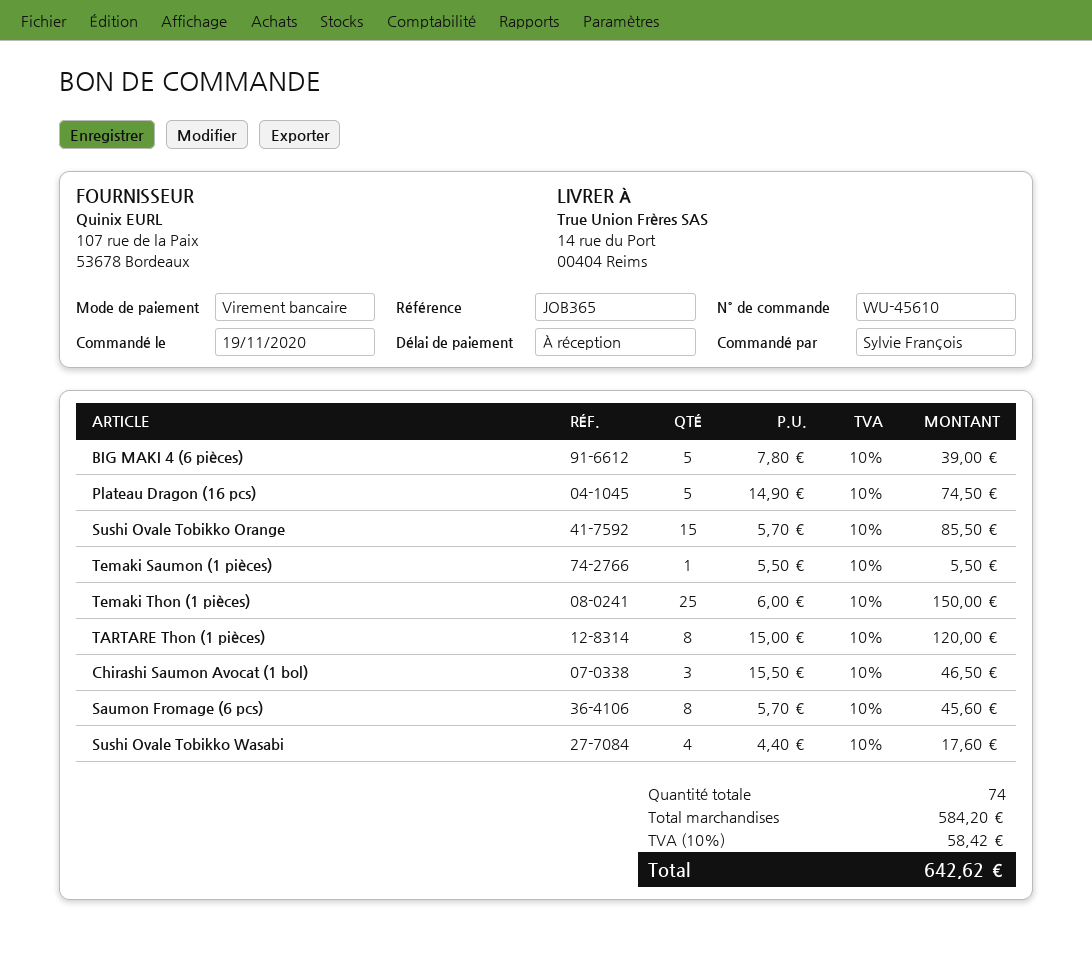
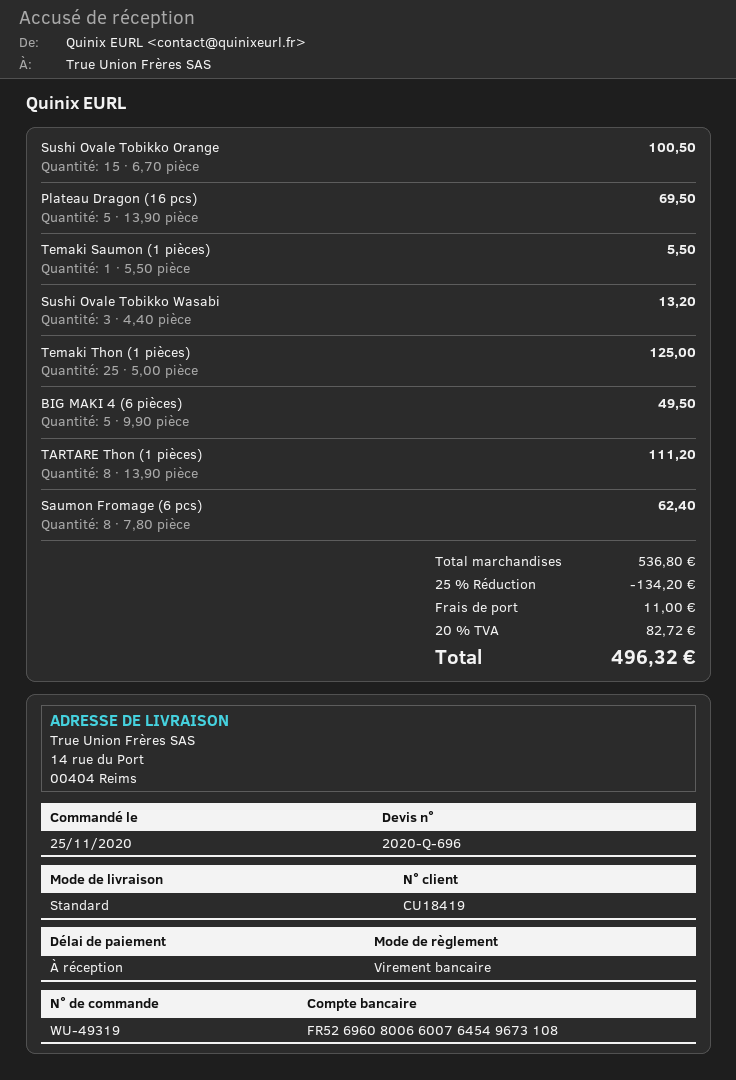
order number: WU-45610 -> WU-49319
order date: 2020-11-19 -> 2020-11-25
BIG MAKI 4 (6 pièces): 5 x 7.80 = 39.00 -> 5 x 9.90 = 49.50
Plateau Dragon (16 pcs): 5 x 14.90 = 74.50 -> 5 x 13.90 = 69.50
Sushi Ovale Tobikko Orange: 15 x 5.70 = 85.50 -> 15 x 6.70 = 100.50
Temaki Thon (1 pièces): 25 x 6.00 = 150.00 -> 25 x 5.00 = 125.00
TARTARE Thon (1 pièces): 8 x 15.00 = 120.00 -> 8 x 13.90 = 111.20
Chirashi Saumon Avocat (1 bol): 3 x 15.50 = 46.50 -> none
Saumon Fromage (6 pcs): 8 x 5.70 = 45.60 -> 8 x 7.80 = 62.40
Sushi Ovale Tobikko Wasabi: 4 x 4.40 = 17.60 -> 3 x 4.40 = 13.20
subtotal: 584.20 -> 536.80
discount: none -> 25% = 134.20
shipping: none -> 11.00
tax: 10% = 58.42 -> 20% = 82.72
total: 642.62 -> 496.32

